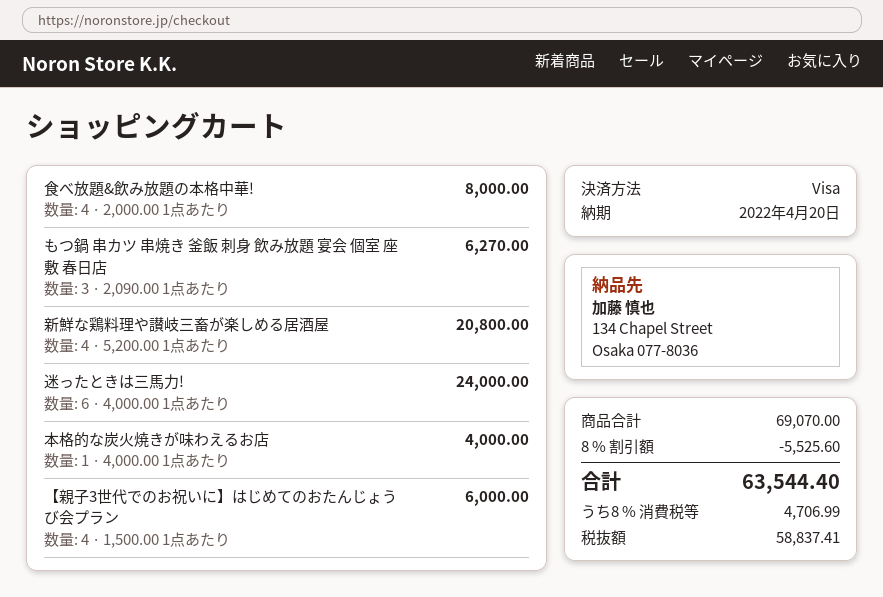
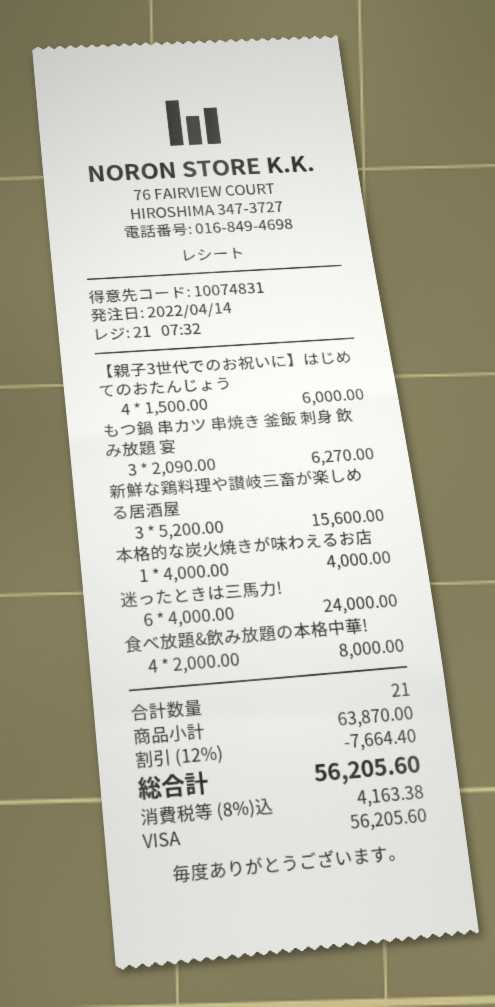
新鮮な鶏料理や讃岐三畜が楽しめる居酒屋: 4 x 5200.00 = 20800.00 -> 3 x 5200.00 = 15600.00
subtotal: 69070.00 -> 63870.00
discount: 8% = 5525.60 -> 12% = 7664.40
tax: 8% = 4706.99 -> 8% = 4163.38
total: 63544.40 -> 56205.60

